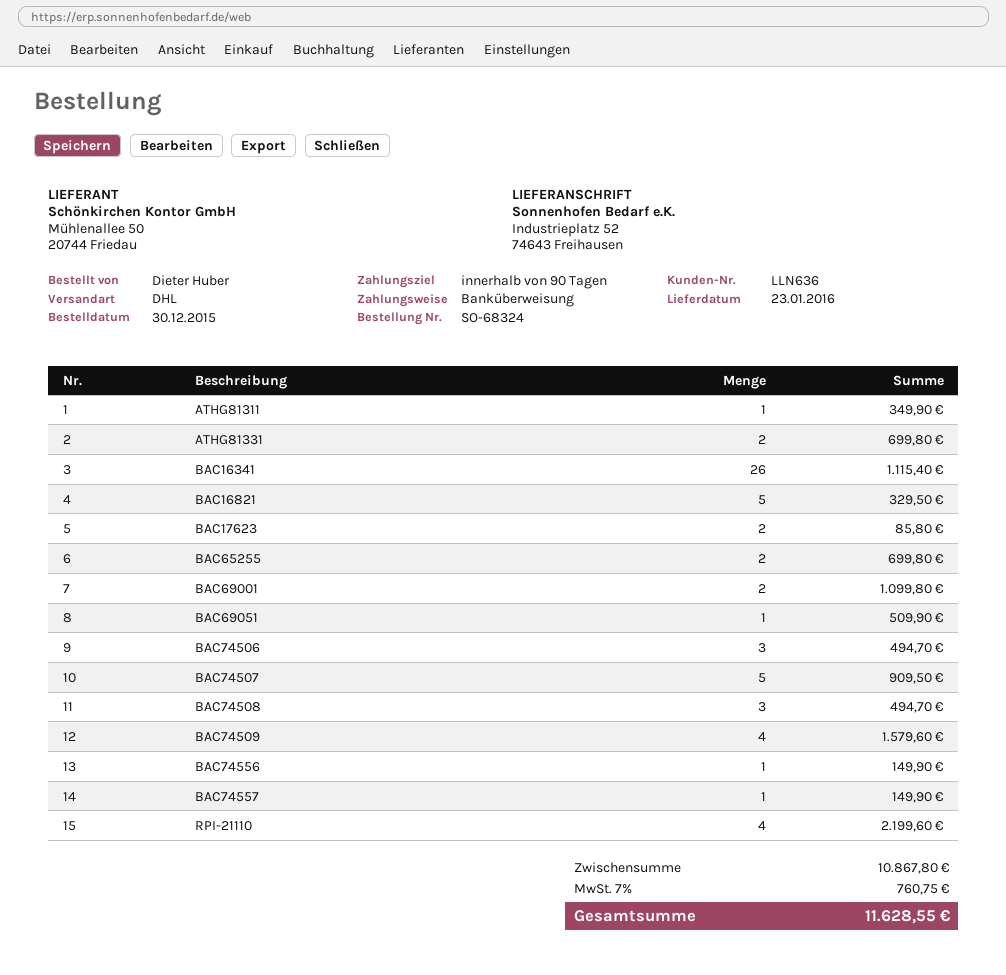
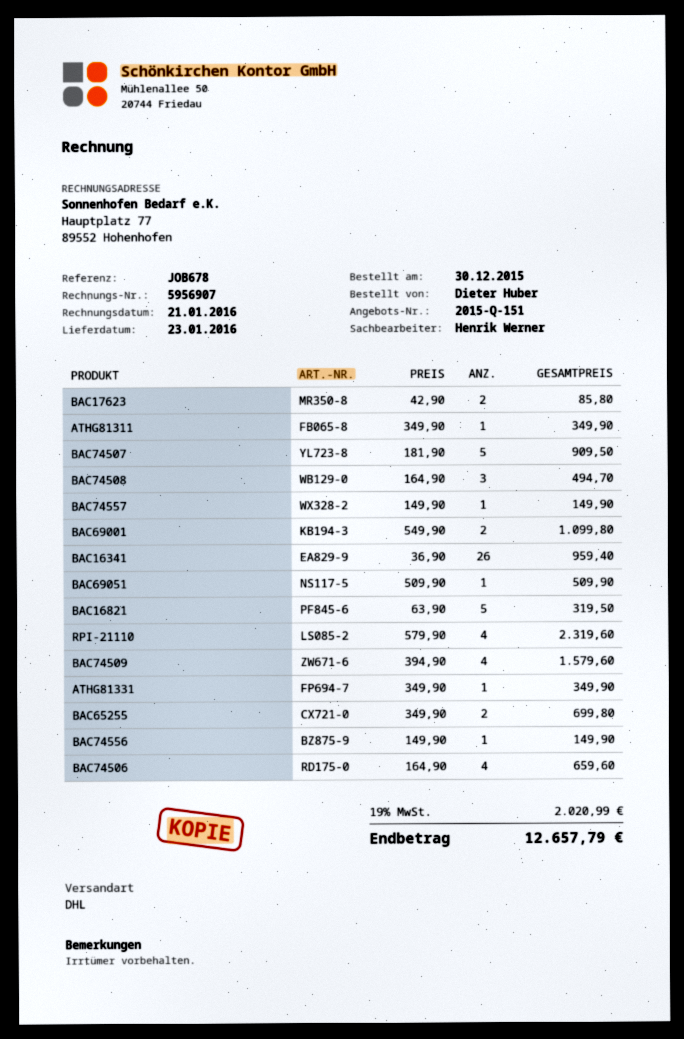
ATHG81331: 2 for 699.80 -> 1 for 349.90
BAC16341: 26 for 1115.40 -> 26 for 959.40
BAC16821: 5 for 329.50 -> 5 for 319.50
BAC74506: 3 for 494.70 -> 4 for 659.60
RPI-21110: 4 for 2199.60 -> 4 for 2319.60
tax: 7% = 760.75 -> 19% = 2020.99
total: 11628.55 -> 12657.79

